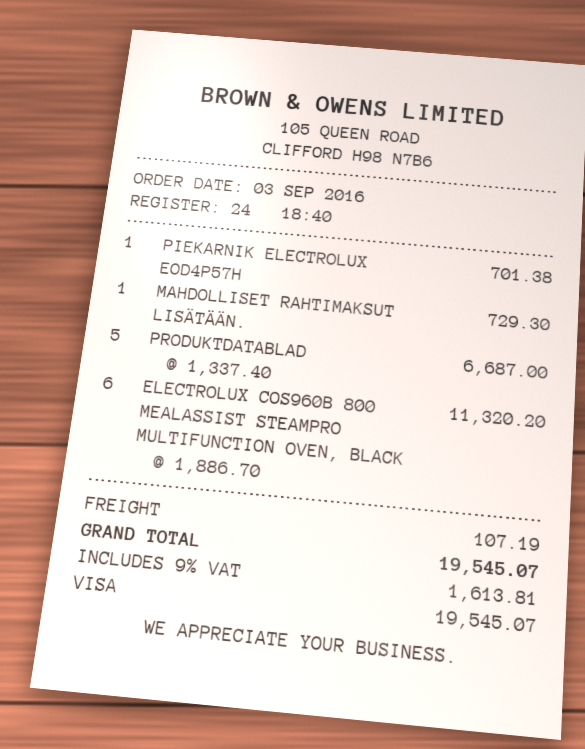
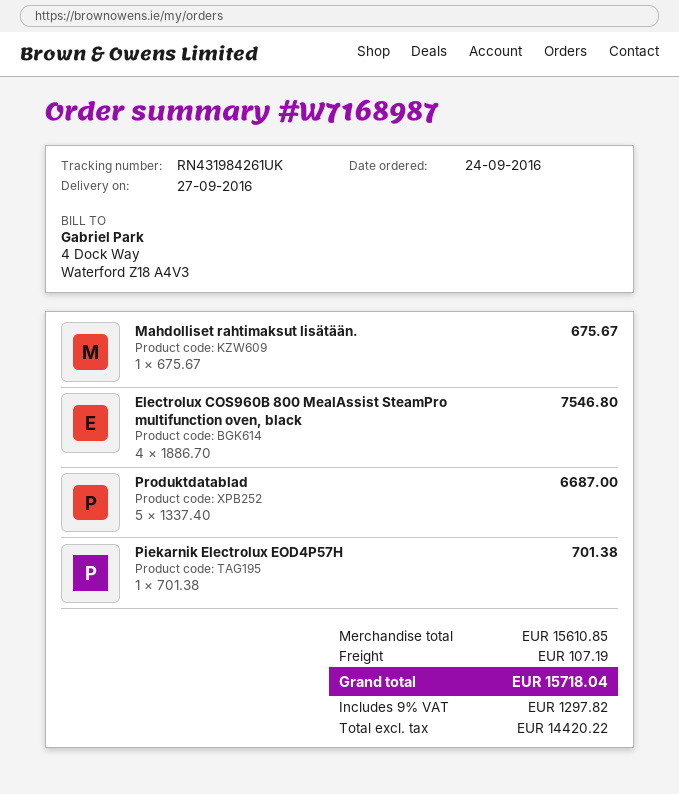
order date: 2016-09-03 -> 2016-09-24
MAHDOLLISET RAHTIMAKSUT LISÄTÄÄN.: 1 x 729.30 = 729.30 -> 1 x 675.67 = 675.67
ELECTROLUX COS960B 800 MEALASSIST STEAMPRO MULTIFUNCTION OVEN, BLACK: 6 x 1886.70 = 11320.20 -> 4 x 1886.70 = 7546.80
tax: 9% = 1613.81 -> 9% = 1297.82
total: 19545.07 -> 15718.04

